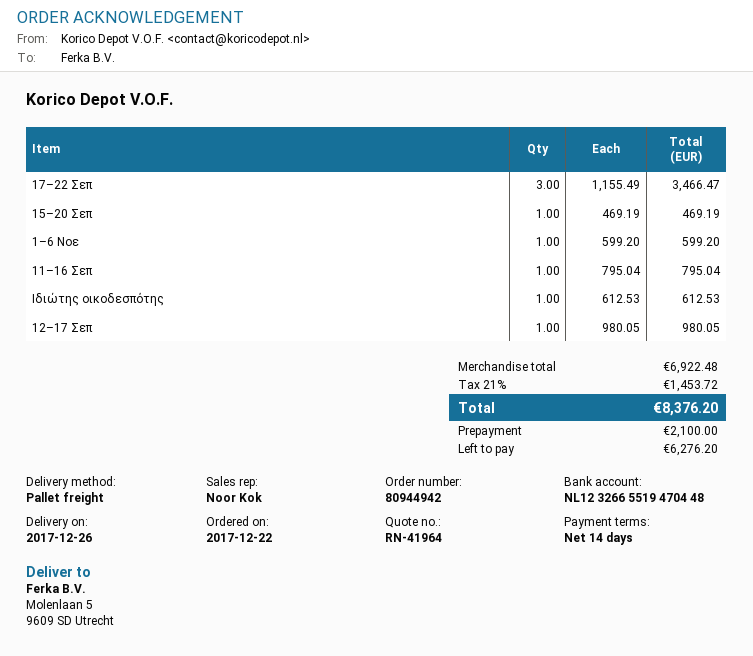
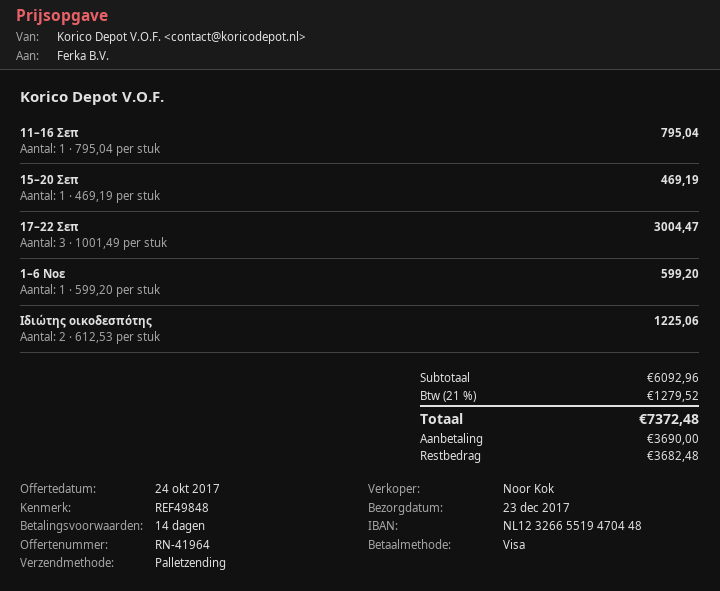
delivery date: 2017-12-26 -> 2017-12-23
17–22 Σεπ: 3 x 1155.49 = 3466.47 -> 3 x 1001.49 = 3004.47
Ιδιώτης οικοδεσπότης: 1 x 612.53 = 612.53 -> 2 x 612.53 = 1225.06
12–17 Σεπ: 1 x 980.05 = 980.05 -> none
subtotal: 6922.48 -> 6092.96
tax: 21% = 1453.72 -> 21% = 1279.52
total: 8376.20 -> 7372.48
deposit: 2100.00 -> 3690.00
balance: 6276.20 -> 3682.48

